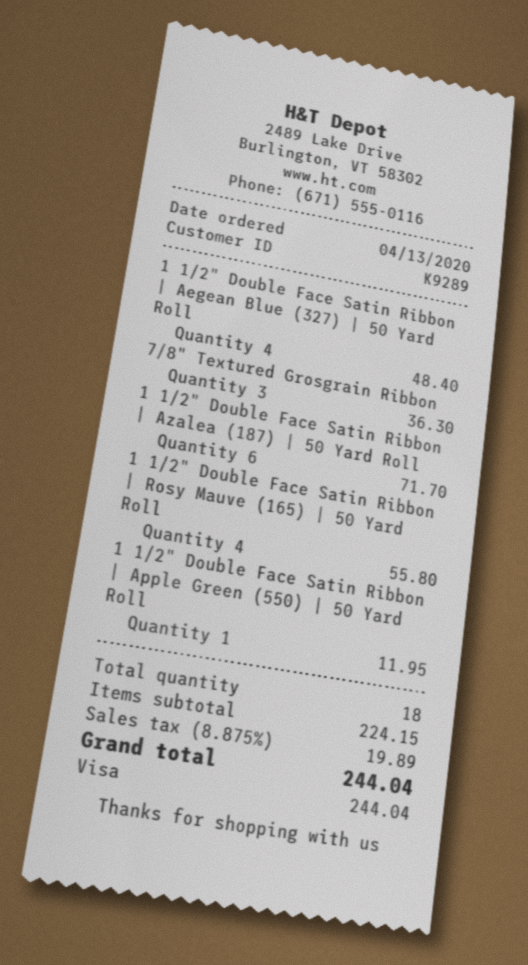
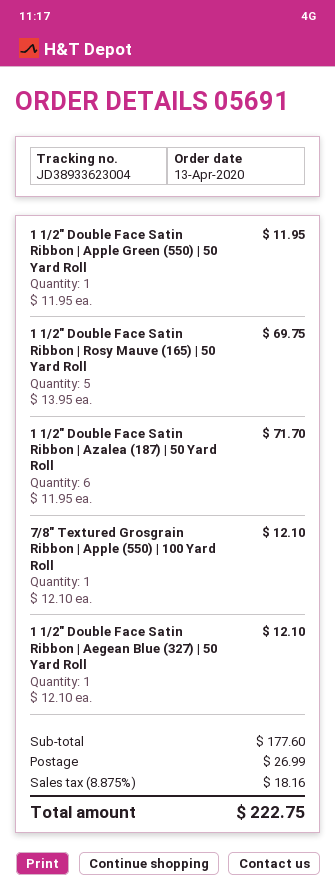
1 1/2" Double Face Satin Ribbon | Aegean Blue (327) | 50 Yard Roll: 4 for 48.40 -> 1 for 12.10
7/8" Textured Grosgrain Ribbon: 3 for 36.30 -> 1 for 12.10
1 1/2" Double Face Satin Ribbon | Rosy Mauve (165) | 50 Yard Roll: 4 for 55.80 -> 5 for 69.75
subtotal: 224.15 -> 177.60
shipping: none -> 26.99
tax: 8.875% = 19.89 -> 8.875% = 18.16
total: 244.04 -> 222.75

